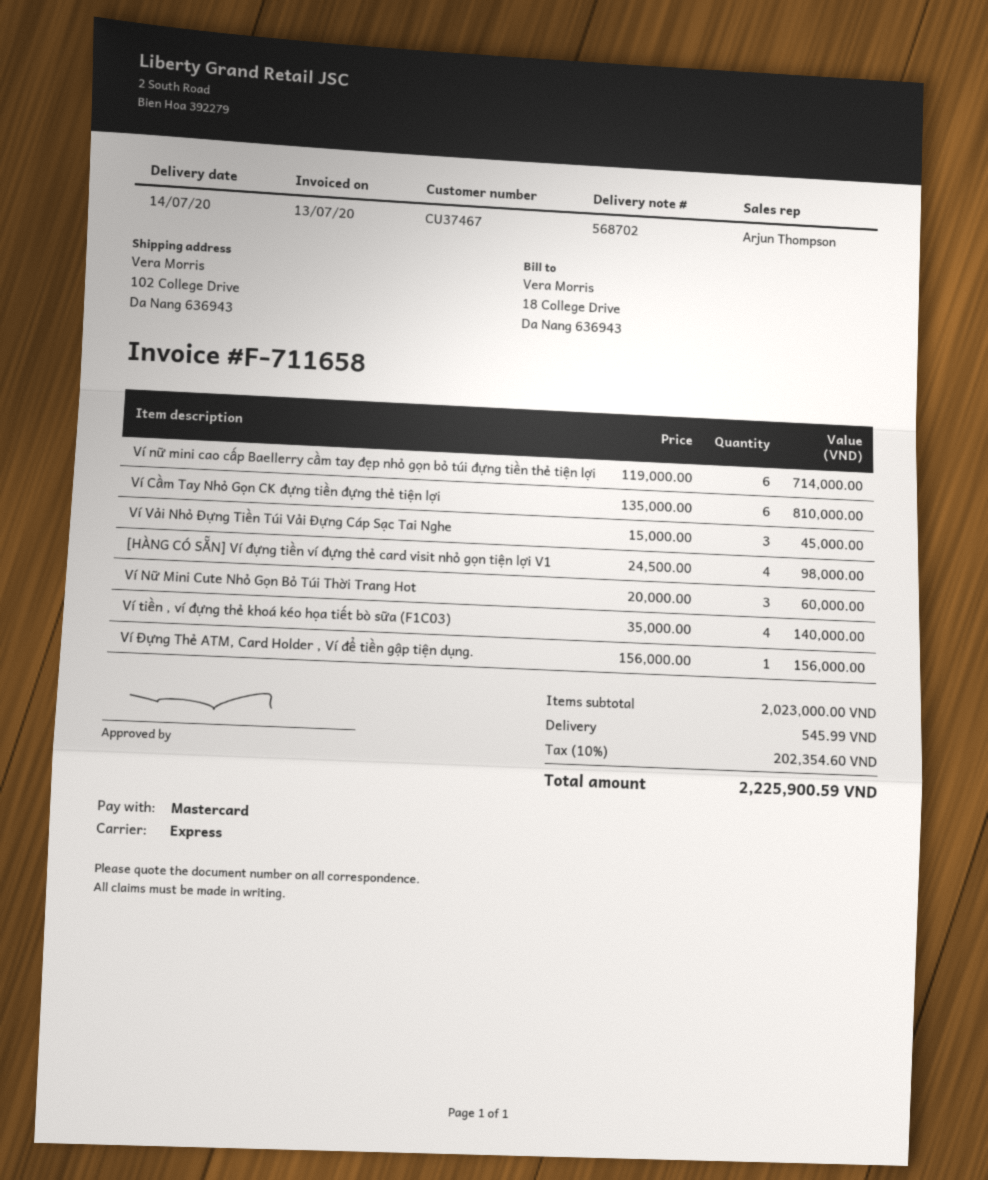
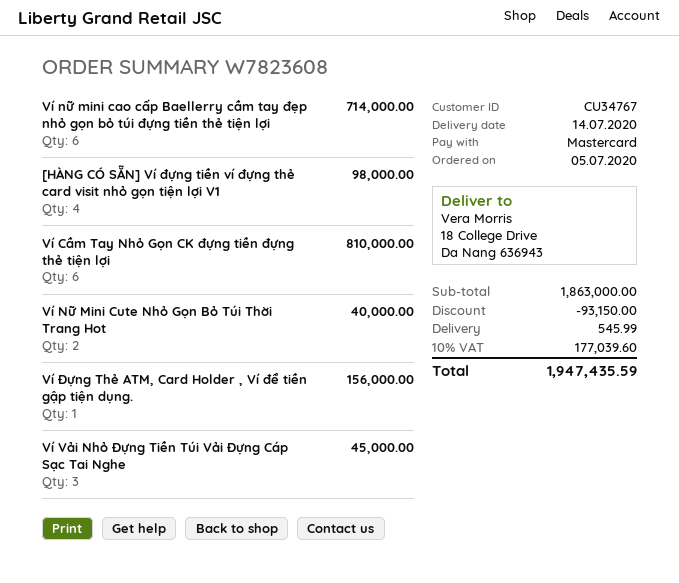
customer number: CU37467 -> CU34767
ship to: 102 College Drive, Da Nang 636943 -> 18 College Drive, Da Nang 636943
Ví Nữ Mini Cute Nhỏ Gọn Bỏ Túi Thời Trang Hot: 3 for 60000.00 -> 2 for 40000.00
Ví tiền , ví đựng thẻ khoá kéo họa tiết bò sữa (F1C03): 4 for 140000.00 -> none
subtotal: 2023000.00 -> 1863000.00
discount: none -> 93150.00
tax: 10% = 202354.60 -> 10% = 177039.60
total: 2225900.59 -> 1947435.59

